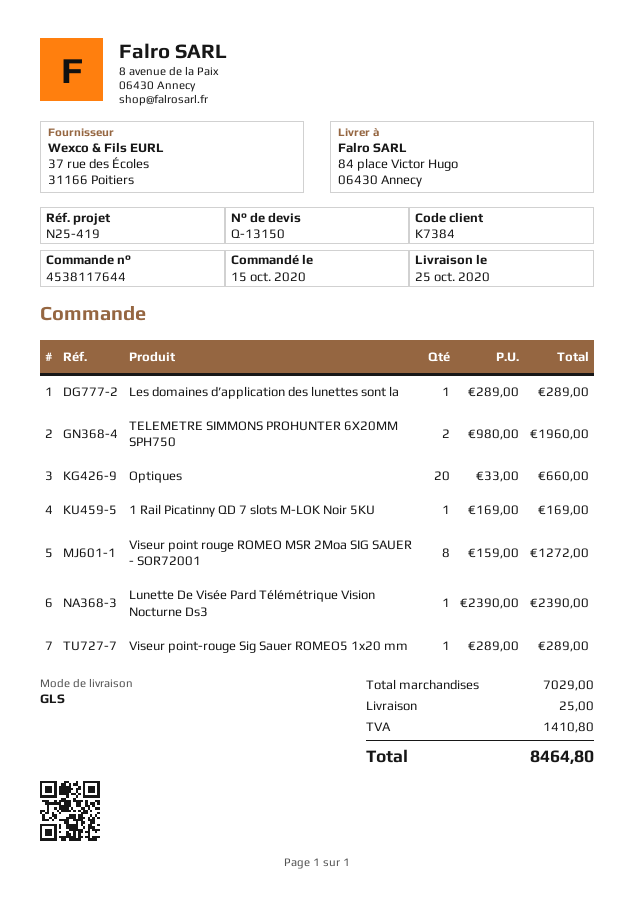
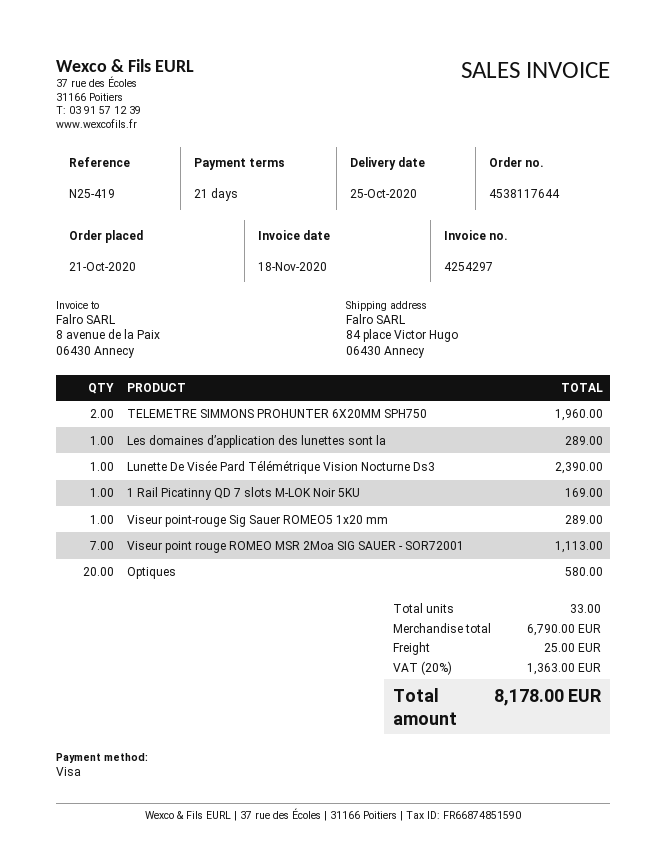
order date: 2020-10-15 -> 2020-10-21
Optiques: 20 for 660.00 -> 20 for 580.00
Viseur point rouge ROMEO MSR 2Moa SIG SAUER - SOR72001: 8 for 1272.00 -> 7 for 1113.00
subtotal: 7029.00 -> 6790.00
tax: 1410.80 -> 1363.00
total: 8464.80 -> 8178.00

